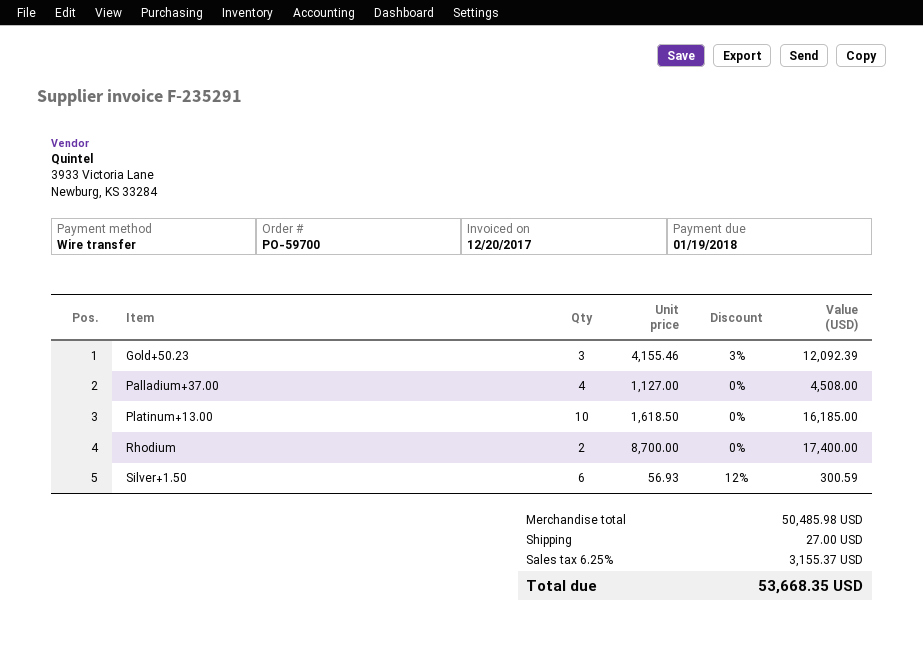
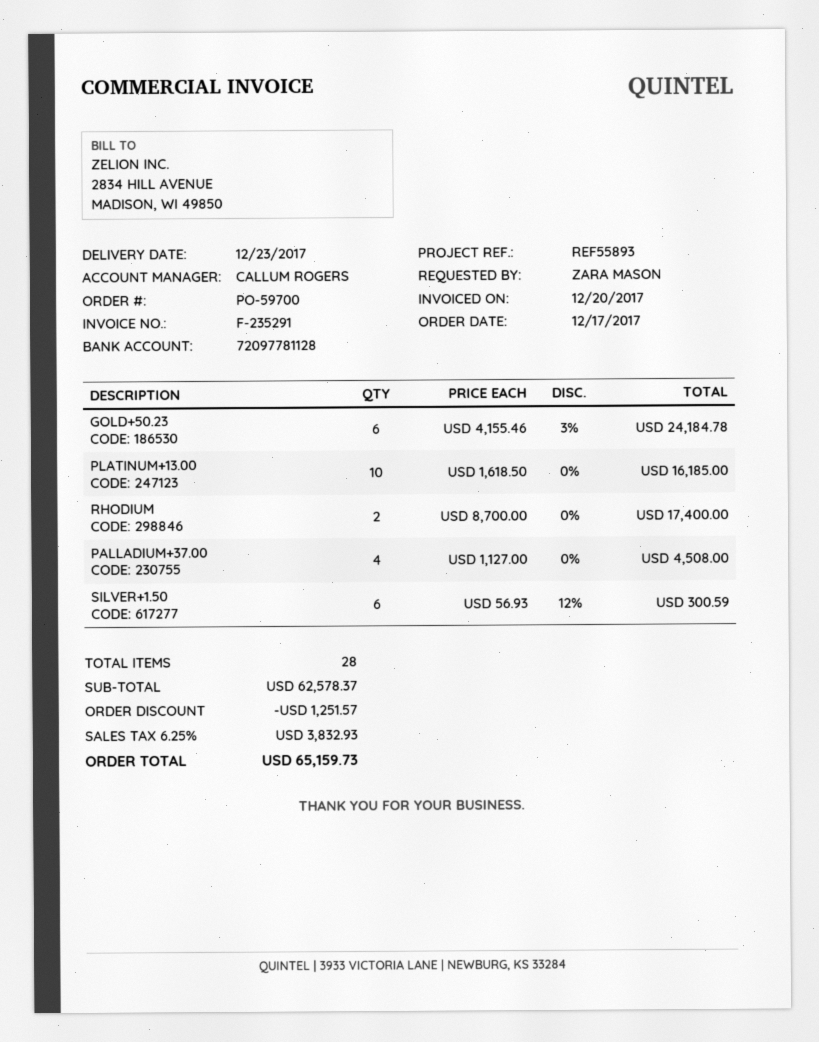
Gold+50.23: 3 x 4155.46 - 3% = 12092.39 -> 6 x 4155.46 - 3% = 24184.78
subtotal: 50485.98 -> 62578.37
discount: none -> 1251.57
shipping: 27.00 -> none
tax: 6.25% = 3155.37 -> 6.25% = 3832.93
total: 53668.35 -> 65159.73

